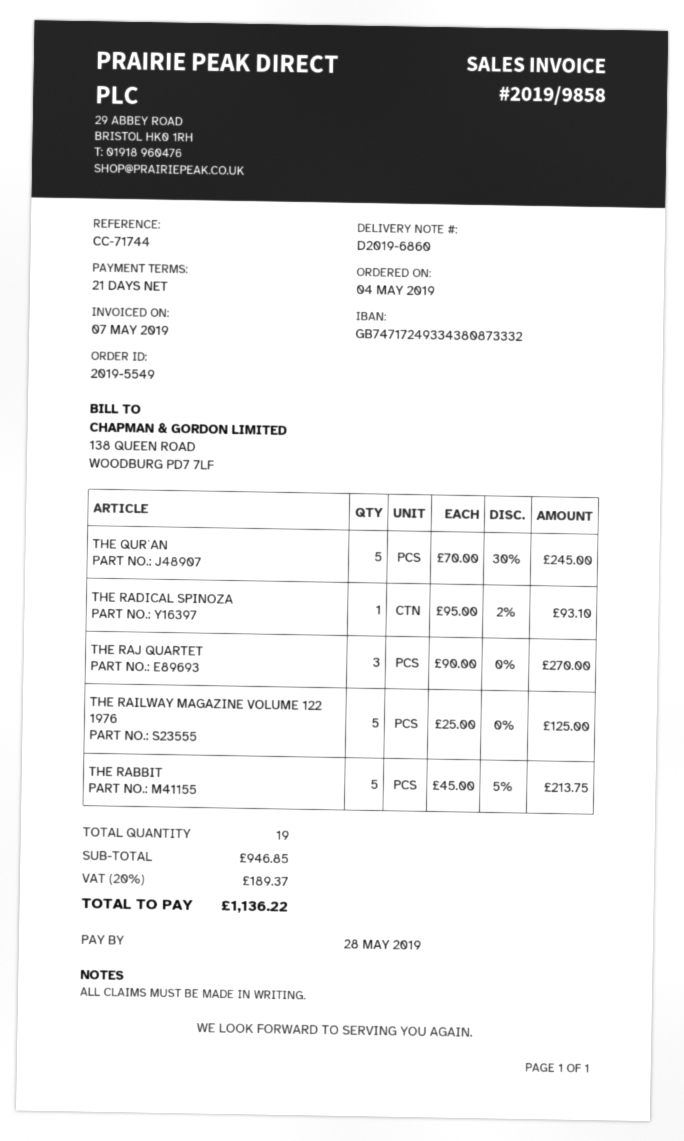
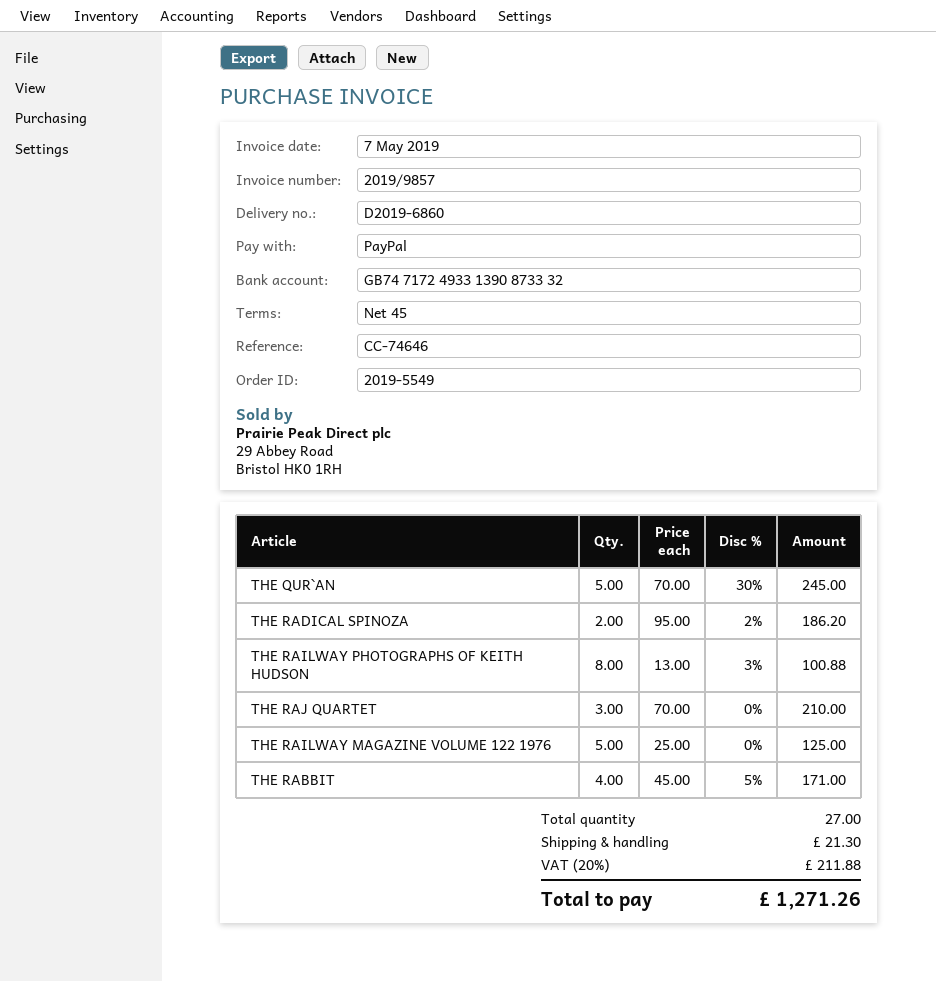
invoice number: 2019/9858 -> 2019/9857
payment terms: 21 days -> 45 days
reference: CC-71744 -> CC-74646
bank account: GB74717249334380873332 -> GB74717249331390873332
THE RADICAL SPINOZA: 1 x 95.00 - 2% = 93.10 -> 2 x 95.00 - 2% = 186.20
THE RAJ QUARTET: 3 x 90.00 = 270.00 -> 3 x 70.00 = 210.00
THE RABBIT: 5 x 45.00 - 5% = 213.75 -> 4 x 45.00 - 5% = 171.00
THE RAILWAY PHOTOGRAPHS OF KEITH HUDSON: none -> 8 x 13.00 - 3% = 100.88
total quantity: 19 -> 27
shipping: none -> 21.30
tax: 20% = 189.37 -> 20% = 211.88
total: 1136.22 -> 1271.26

